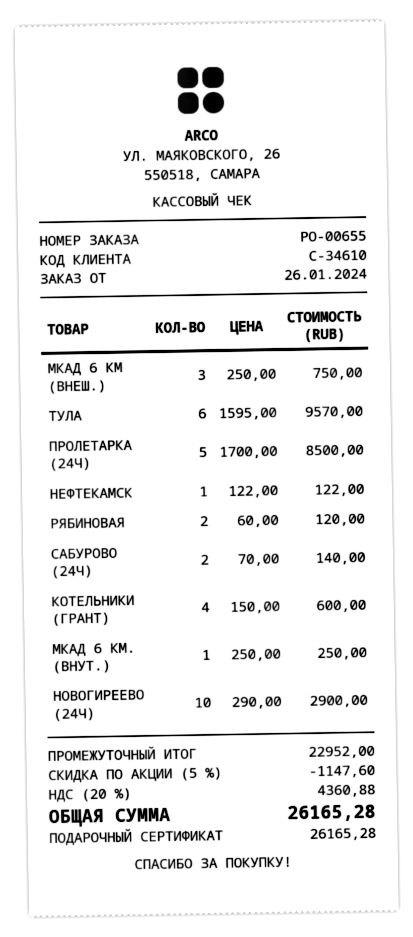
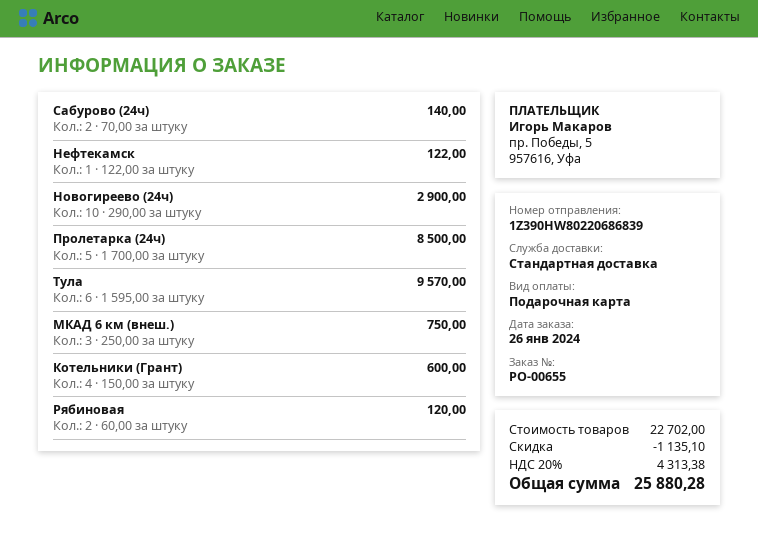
МКАД 6 КМ. (ВНУТ.): 1 x 250.00 = 250.00 -> none
subtotal: 22952.00 -> 22702.00
discount: 1147.60 -> 1135.10
tax: 20% = 4360.88 -> 20% = 4313.38
total: 26165.28 -> 25880.28

